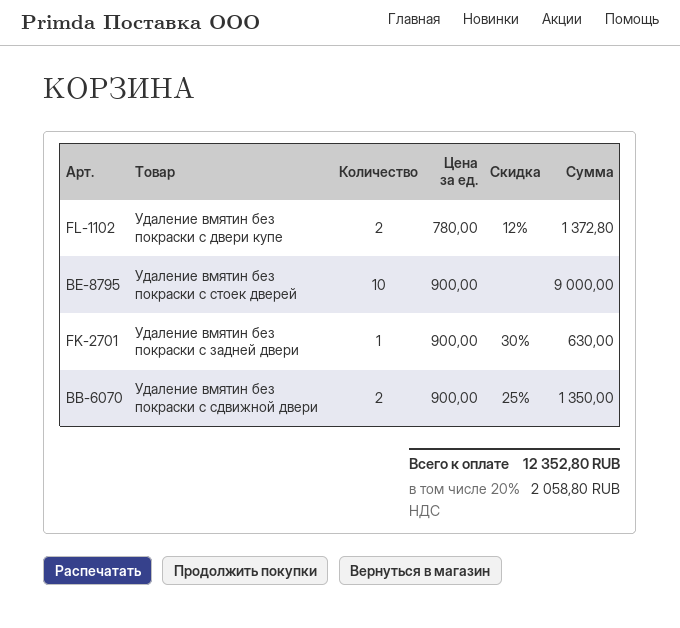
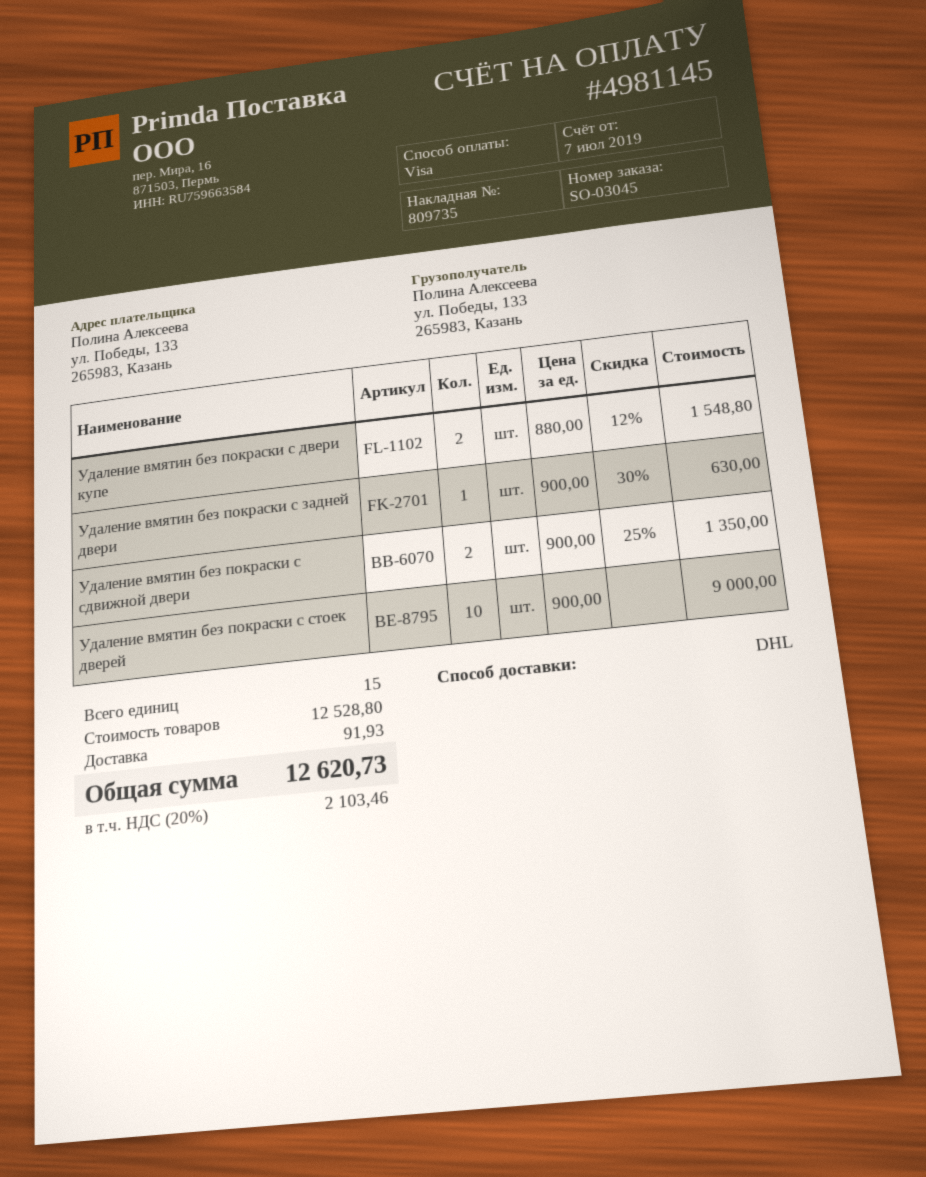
Удаление вмятин без покраски с двери купе: 2 x 780.00 - 12% = 1372.80 -> 2 x 880.00 - 12% = 1548.80
shipping: none -> 91.93
tax: 20% = 2058.80 -> 20% = 2103.46
total: 12352.80 -> 12620.73

